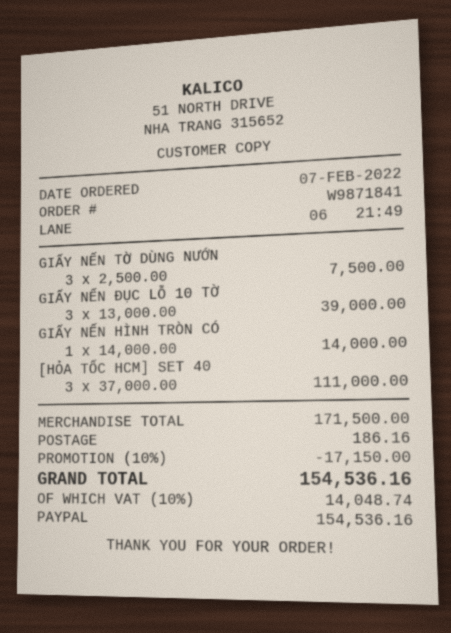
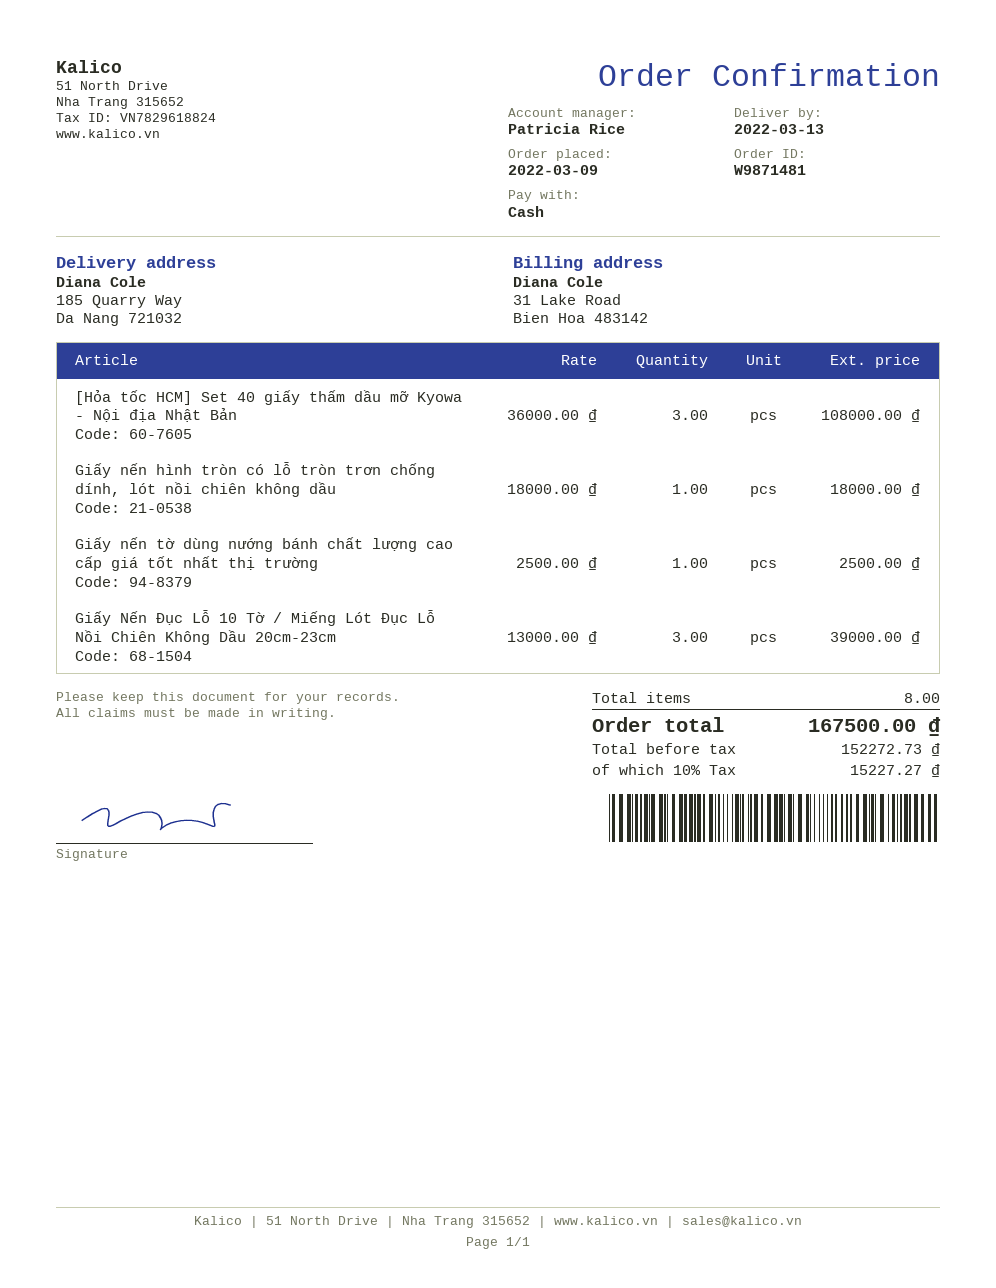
order number: W9871841 -> W9871481
order date: 2022-02-07 -> 2022-03-09
payment method: PayPal -> cash
GIẤY NẾN TỜ DÙNG NƯỚN: 3 x 2500.00 = 7500.00 -> 1 x 2500.00 = 2500.00
GIẤY NẾN HÌNH TRÒN CÓ: 1 x 14000.00 = 14000.00 -> 1 x 18000.00 = 18000.00
[HỎA TỐC HCM] SET 40: 3 x 37000.00 = 111000.00 -> 3 x 36000.00 = 108000.00
discount: 10% = 17150.00 -> none
shipping: 186.16 -> none
tax: 10% = 14048.74 -> 10% = 15227.27
total: 154536.16 -> 167500.00

